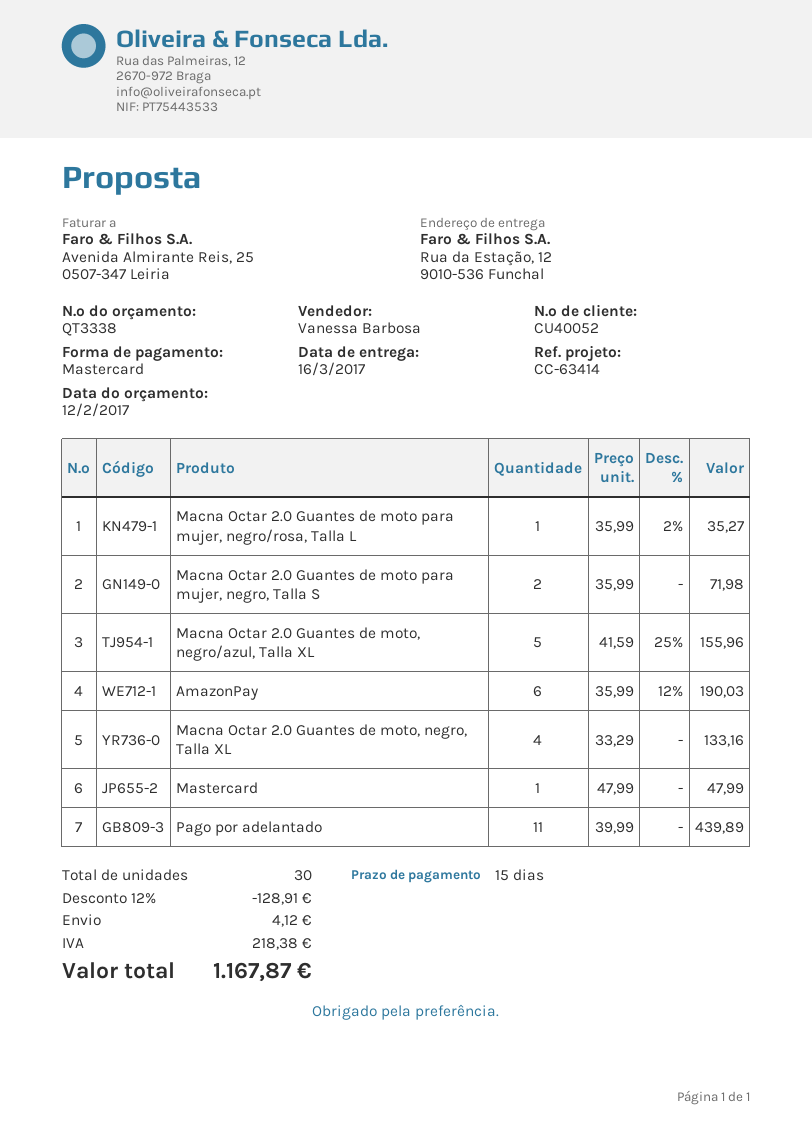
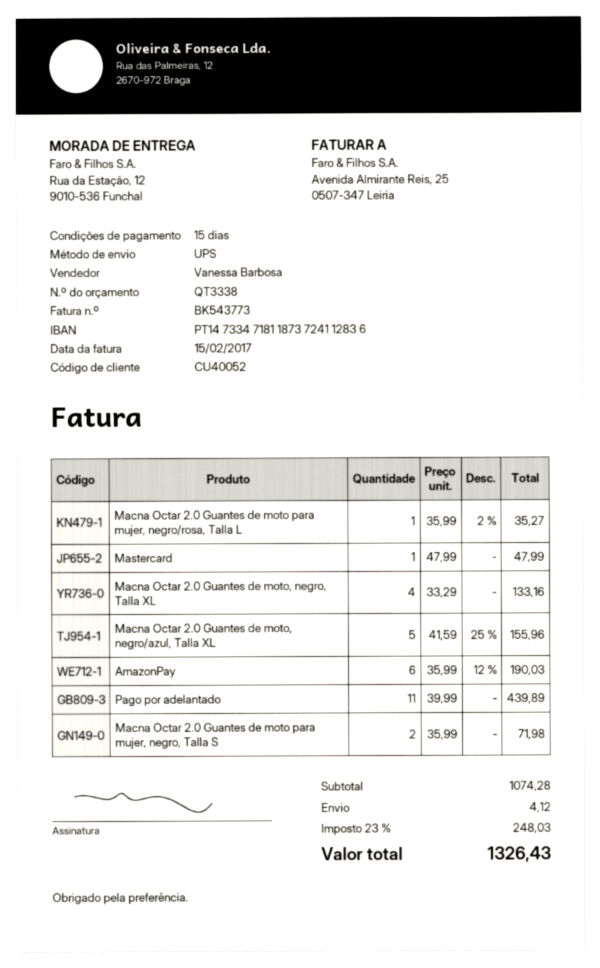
discount: 12% = 128.91 -> none
tax: 218.38 -> 248.03
total: 1167.87 -> 1326.43

